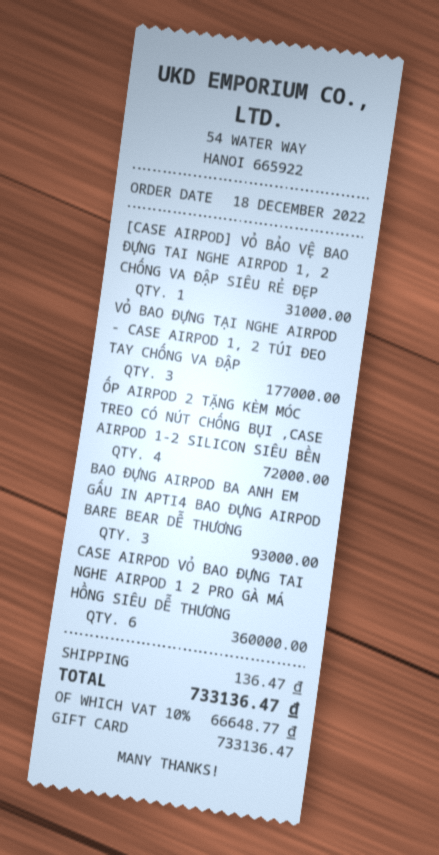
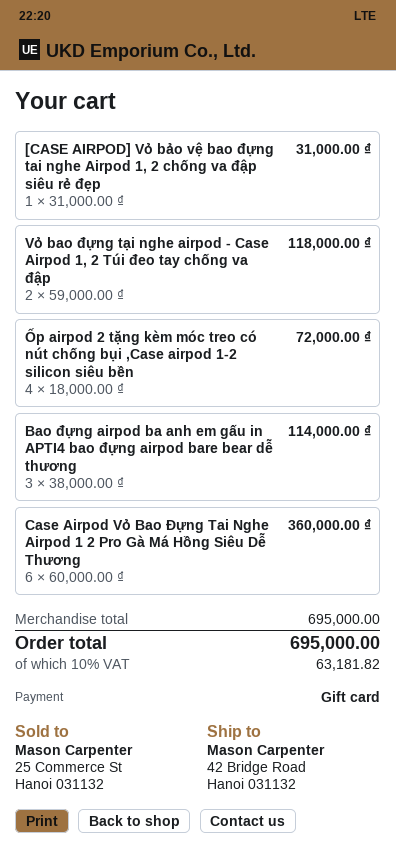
VỎ BAO ĐỰNG TẠI NGHE AIRPOD - CASE AIRPOD 1, 2 TÚI ĐEO TAY CHỐNG VA ĐẬP: 3 for 177000.00 -> 2 for 118000.00
BAO ĐỰNG AIRPOD BA ANH EM GẤU IN APTI4 BAO ĐỰNG AIRPOD BARE BEAR DỄ THƯƠNG: 3 for 93000.00 -> 3 for 114000.00
shipping: 136.47 -> none
tax: 10% = 66648.77 -> 10% = 63181.82
total: 733136.47 -> 695000.00

